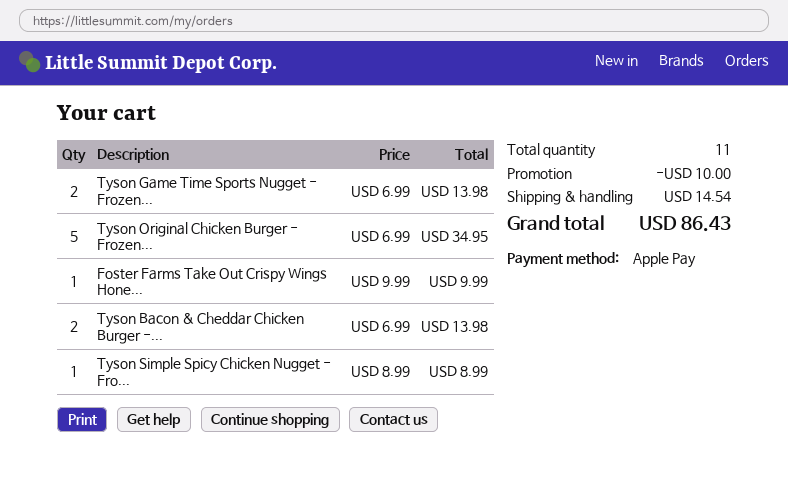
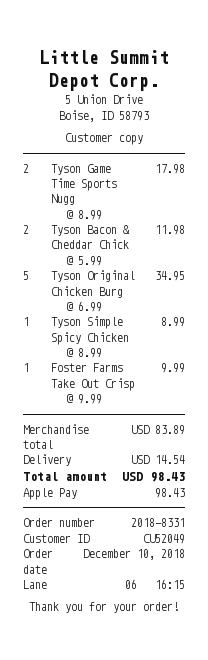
Tyson Game Time Sports Nugget - Frozen...: 2 x 6.99 = 13.98 -> 2 x 8.99 = 17.98
Tyson Bacon & Cheddar Chicken Burger -...: 2 x 6.99 = 13.98 -> 2 x 5.99 = 11.98
discount: 10.00 -> none
total: 86.43 -> 98.43

